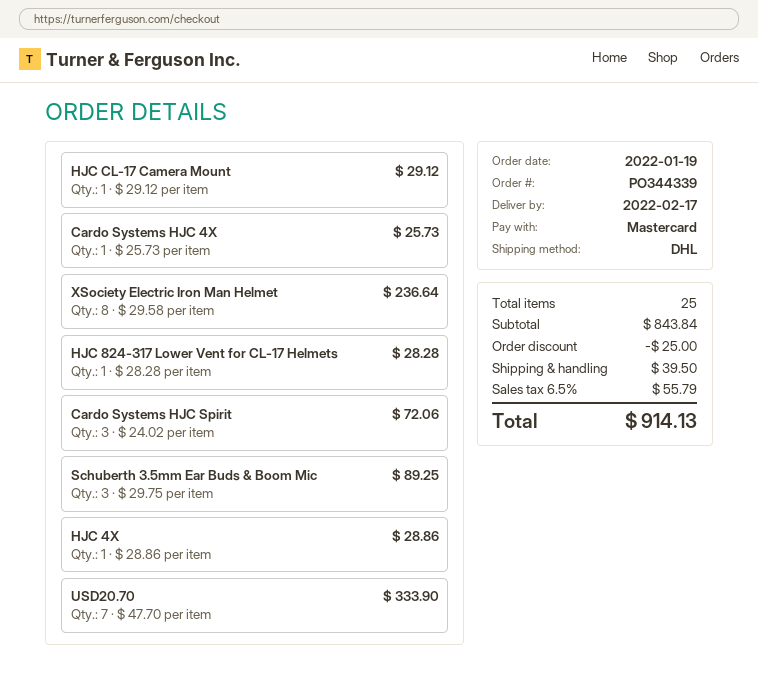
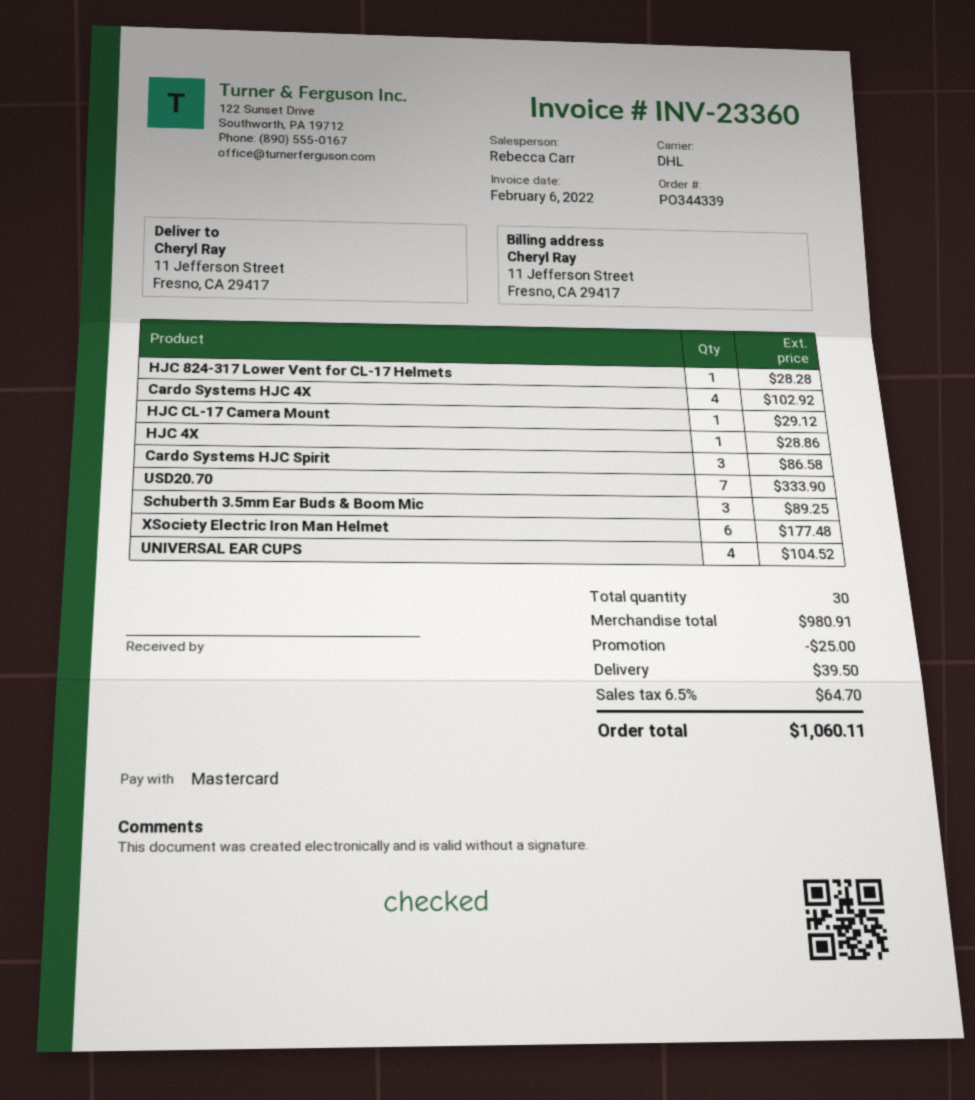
Cardo Systems HJC 4X: 1 for 25.73 -> 4 for 102.92
XSociety Electric Iron Man Helmet: 8 for 236.64 -> 6 for 177.48
Cardo Systems HJC Spirit: 3 for 72.06 -> 3 for 86.58
UNIVERSAL EAR CUPS: none -> 4 for 104.52
total quantity: 25 -> 30
subtotal: 843.84 -> 980.91
tax: 6.5% = 55.79 -> 6.5% = 64.70
total: 914.13 -> 1060.11

